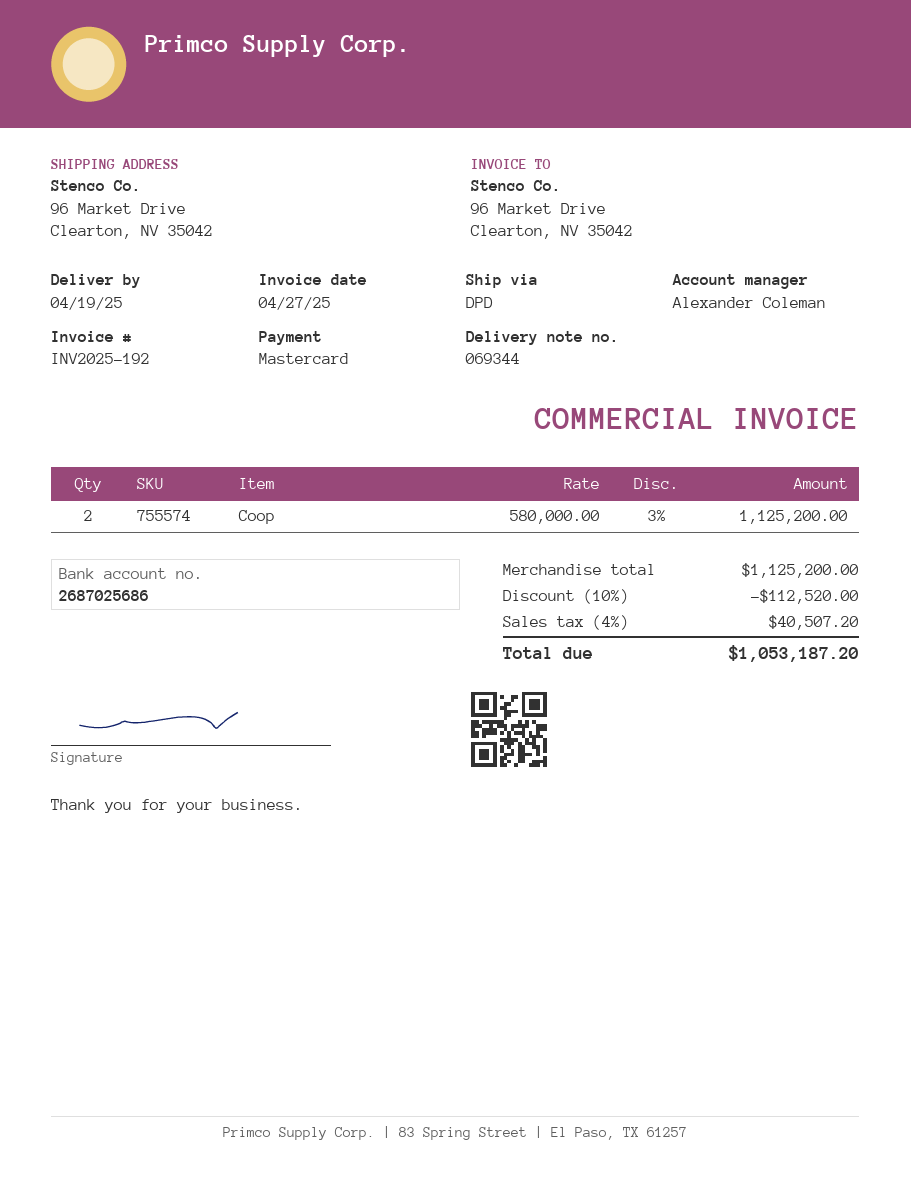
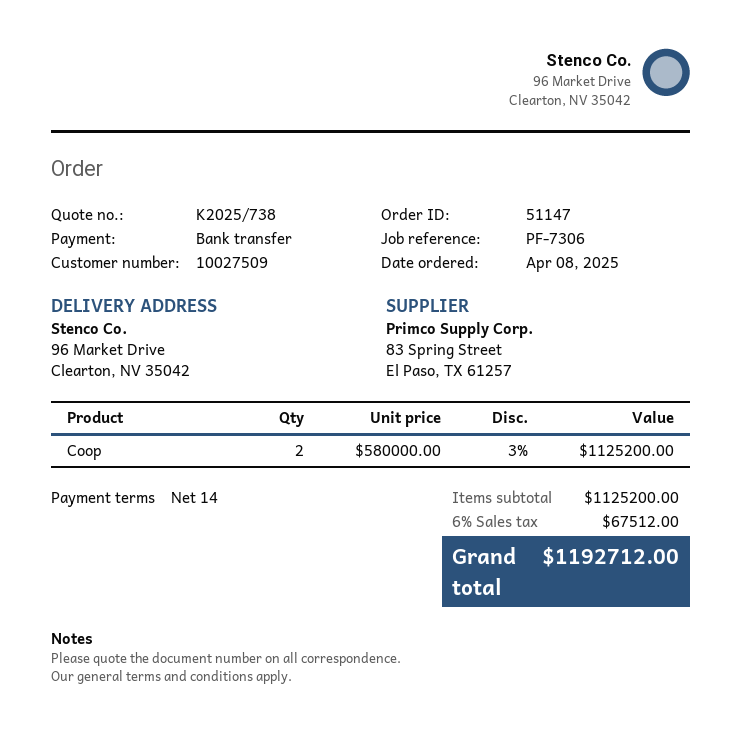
payment method: Mastercard -> bank transfer
discount: 10% = 112520.00 -> none
tax: 4% = 40507.20 -> 6% = 67512.00
total: 1053187.20 -> 1192712.00

